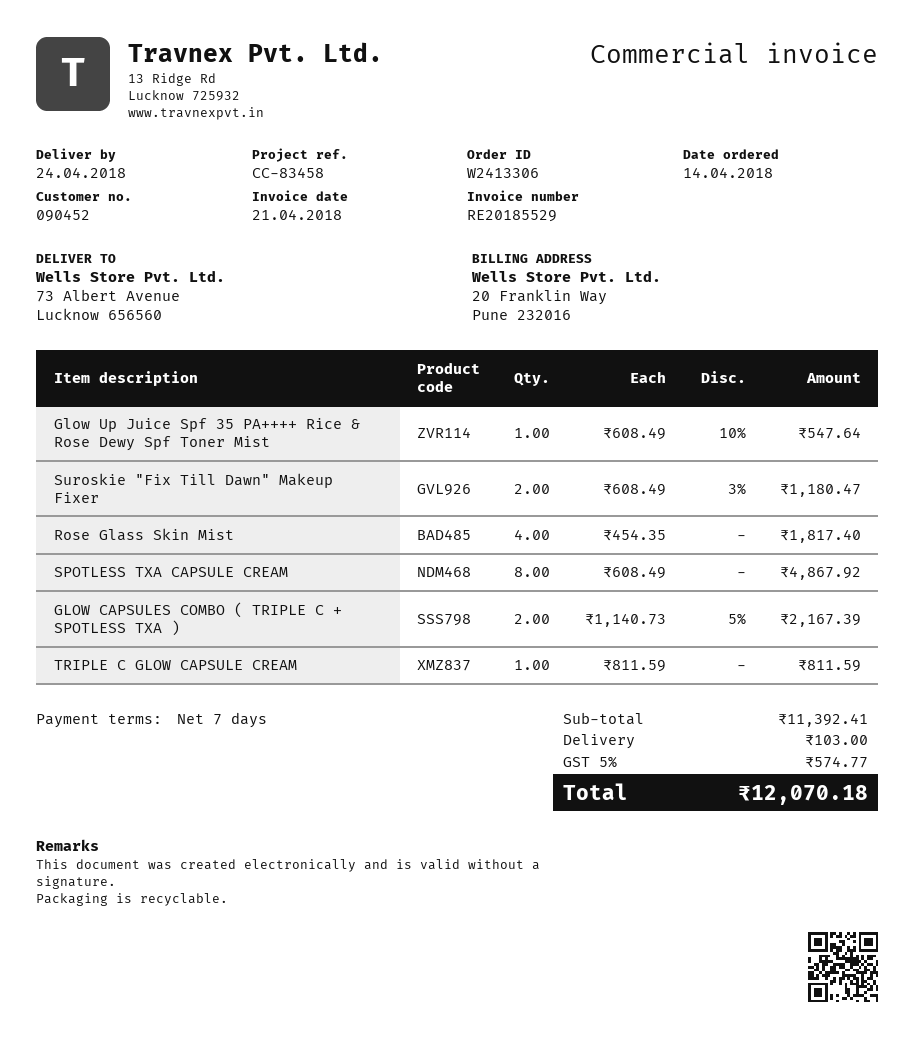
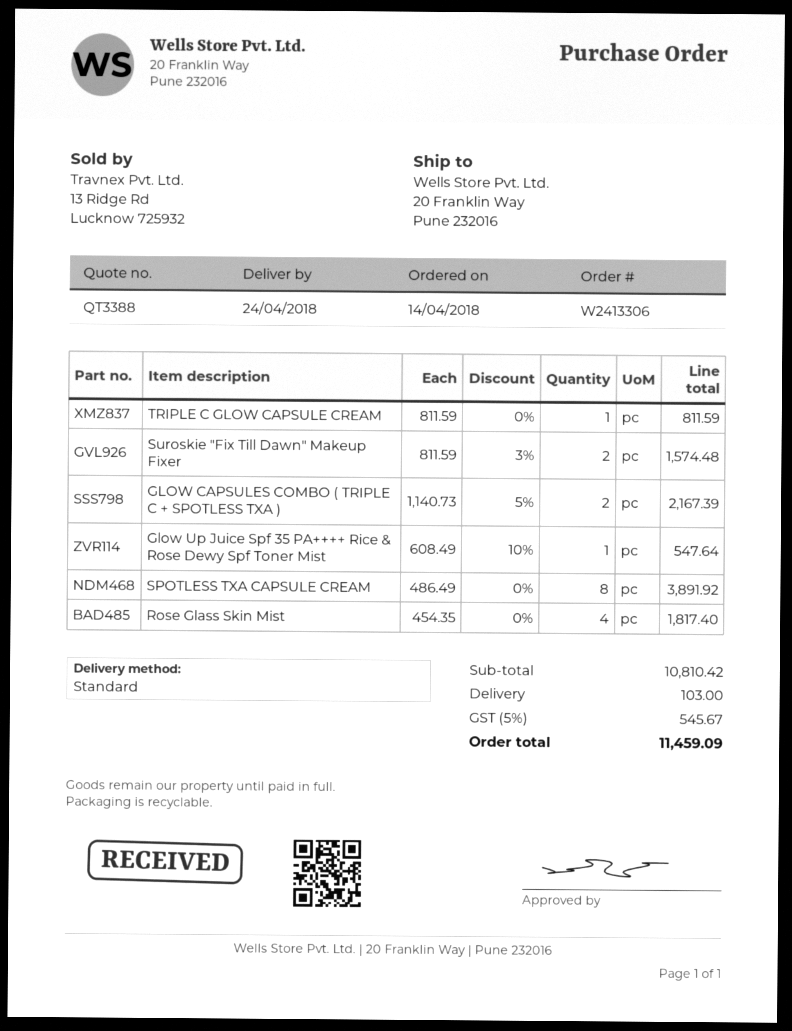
ship to: 73 Albert Avenue, Lucknow 656560 -> 20 Franklin Way, Pune 232016
Suroskie "Fix Till Dawn" Makeup Fixer: 2 x 608.49 - 3% = 1180.47 -> 2 x 811.59 - 3% = 1574.48
SPOTLESS TXA CAPSULE CREAM: 8 x 608.49 = 4867.92 -> 8 x 486.49 = 3891.92
subtotal: 11392.41 -> 10810.42
tax: 5% = 574.77 -> 5% = 545.67
total: 12070.18 -> 11459.09

